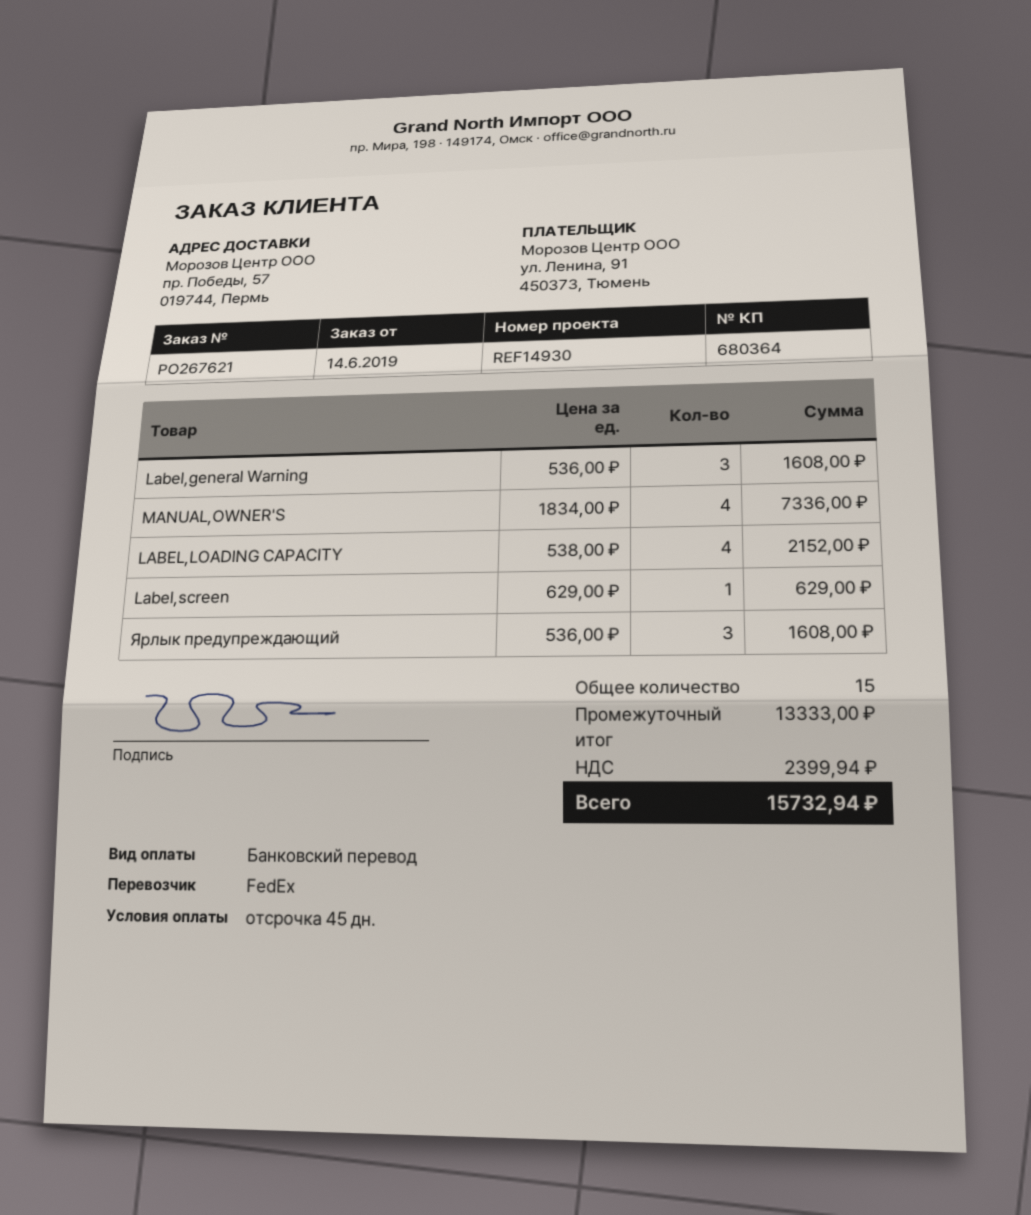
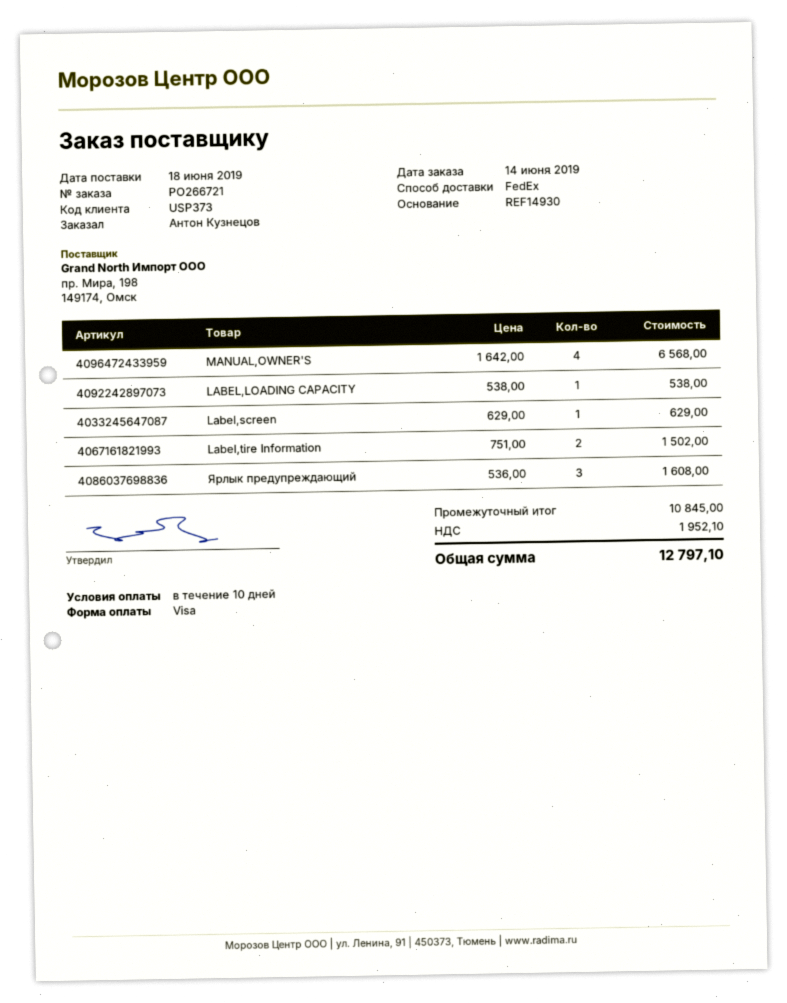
order number: PO267621 -> PO266721
payment terms: 45 days -> 10 days
payment method: bank transfer -> Visa
Label,general Warning: 3 x 536.00 = 1608.00 -> none
MANUAL,OWNER'S: 4 x 1834.00 = 7336.00 -> 4 x 1642.00 = 6568.00
LABEL,LOADING CAPACITY: 4 x 538.00 = 2152.00 -> 1 x 538.00 = 538.00
Label,tire Information: none -> 2 x 751.00 = 1502.00
subtotal: 13333.00 -> 10845.00
tax: 2399.94 -> 1952.10
total: 15732.94 -> 12797.10

